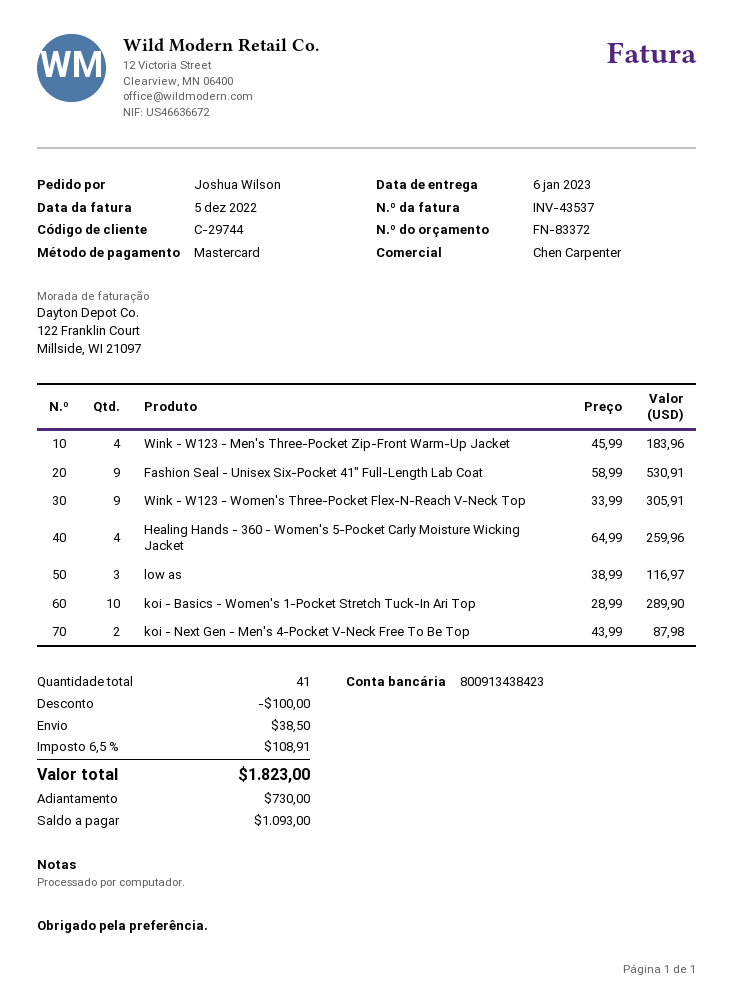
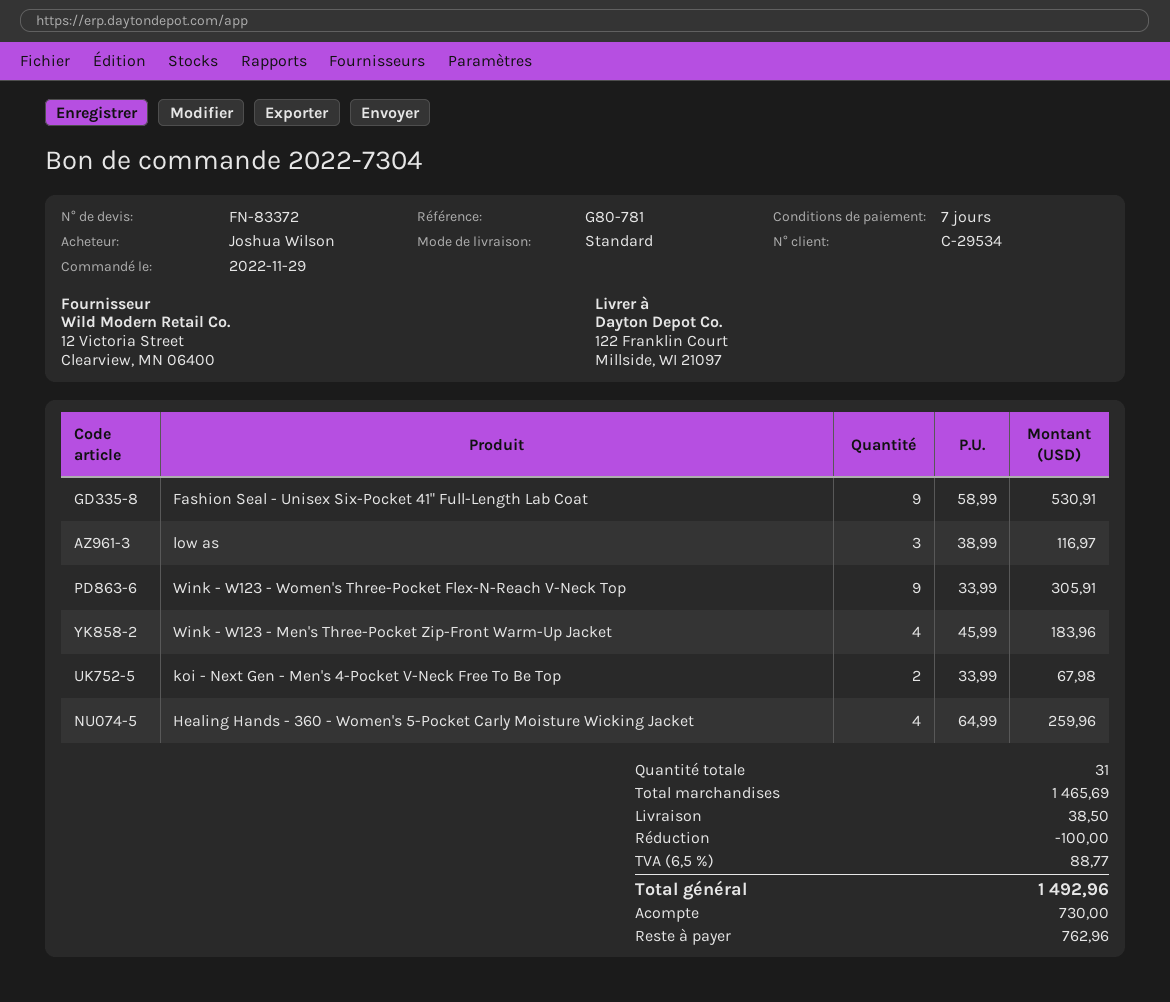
customer number: C-29744 -> C-29534
koi - Basics - Women's 1-Pocket Stretch Tuck-In Ari Top: 10 x 28.99 = 289.90 -> none
koi - Next Gen - Men's 4-Pocket V-Neck Free To Be Top: 2 x 43.99 = 87.98 -> 2 x 33.99 = 67.98
total quantity: 41 -> 31
tax: 6.5% = 108.91 -> 6.5% = 88.77
total: 1823.00 -> 1492.96
balance: 1093.00 -> 762.96

